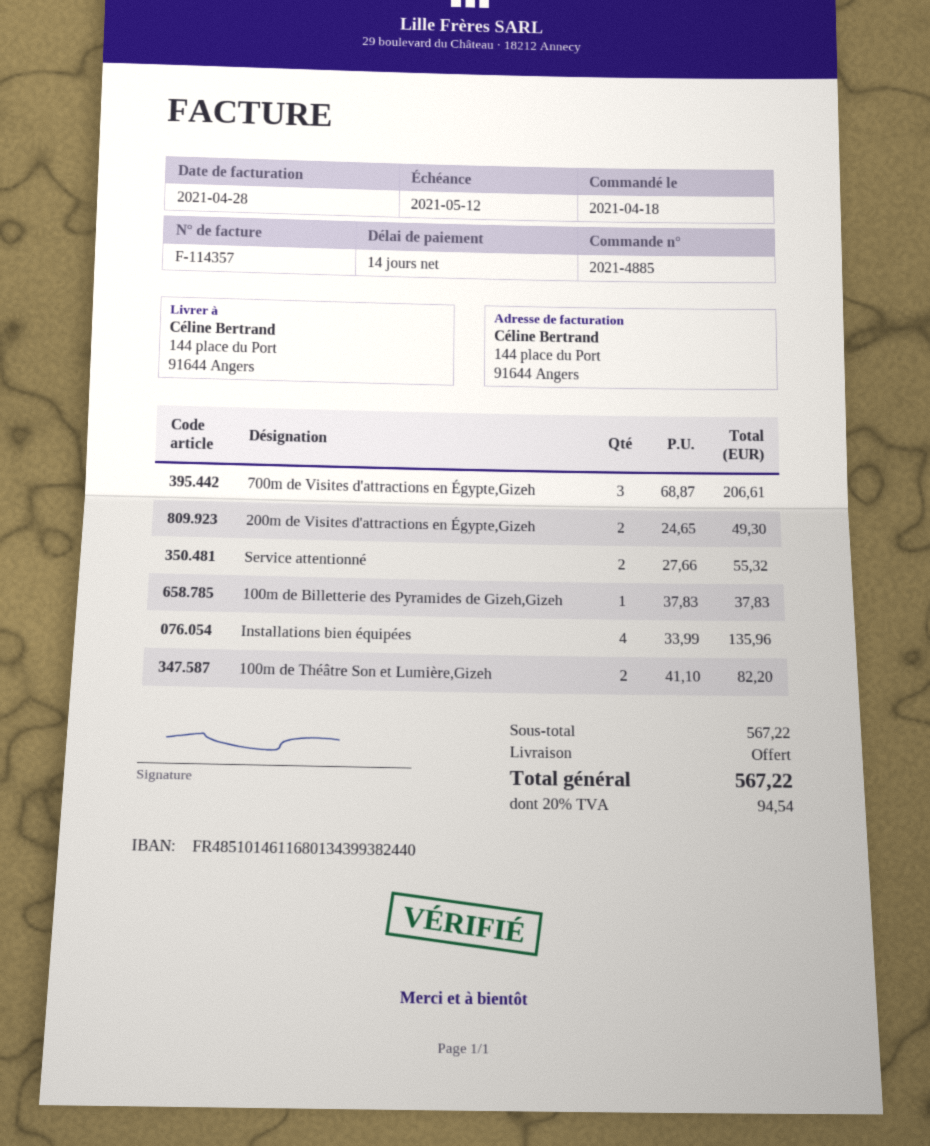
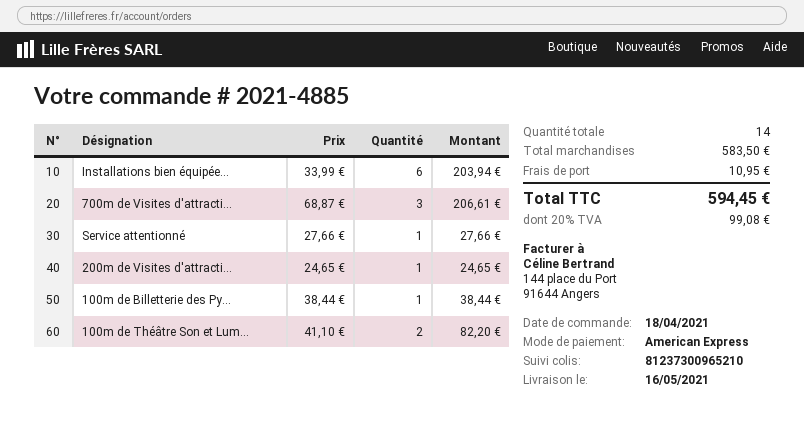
200m de Visites d'attractions en Égypte,Gizeh: 2 x 24.65 = 49.30 -> 1 x 24.65 = 24.65
Service attentionné: 2 x 27.66 = 55.32 -> 1 x 27.66 = 27.66
100m de Billetterie des Pyramides de Gizeh,Gizeh: 1 x 37.83 = 37.83 -> 1 x 38.44 = 38.44
Installations bien équipées: 4 x 33.99 = 135.96 -> 6 x 33.99 = 203.94
subtotal: 567.22 -> 583.50
shipping: 0.00 -> 10.95
tax: 20% = 94.54 -> 20% = 99.08
total: 567.22 -> 594.45

